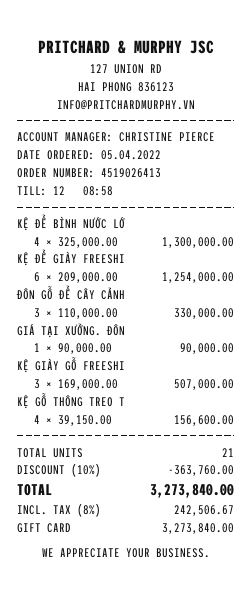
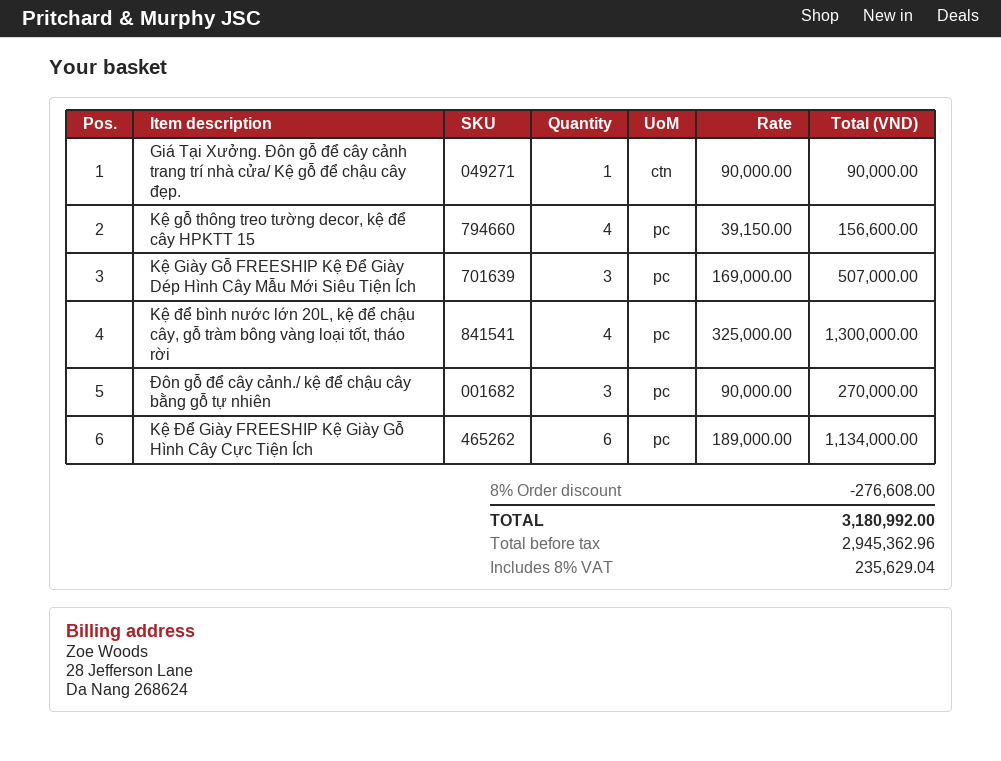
KỆ ĐỂ GIÀY FREESHI: 6 x 209000.00 = 1254000.00 -> 6 x 189000.00 = 1134000.00
ĐÔN GỖ ĐỂ CÂY CẢNH: 3 x 110000.00 = 330000.00 -> 3 x 90000.00 = 270000.00
discount: 10% = 363760.00 -> 8% = 276608.00
tax: 8% = 242506.67 -> 8% = 235629.04
total: 3273840.00 -> 3180992.00

